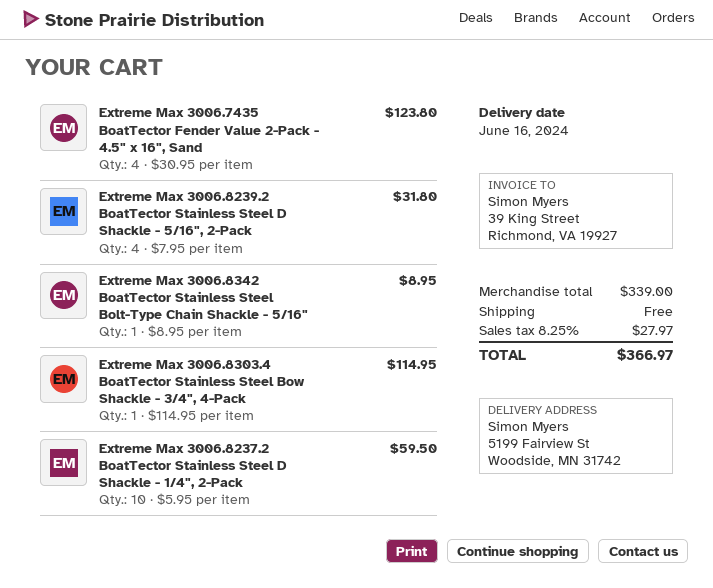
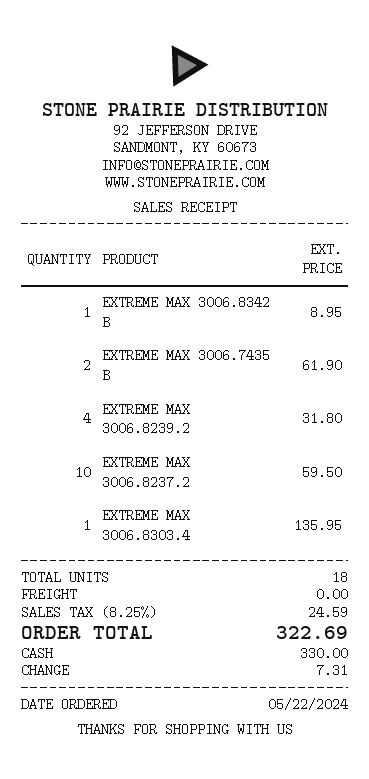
Extreme Max 3006.7435 BoatTector Fender Value 2-Pack - 4.5" x 16", Sand: 4 for 123.80 -> 2 for 61.90
Extreme Max 3006.8303.4 BoatTector Stainless Steel Bow Shackle - 3/4", 4-Pack: 1 for 114.95 -> 1 for 135.95
tax: 8.25% = 27.97 -> 8.25% = 24.59
total: 366.97 -> 322.69

